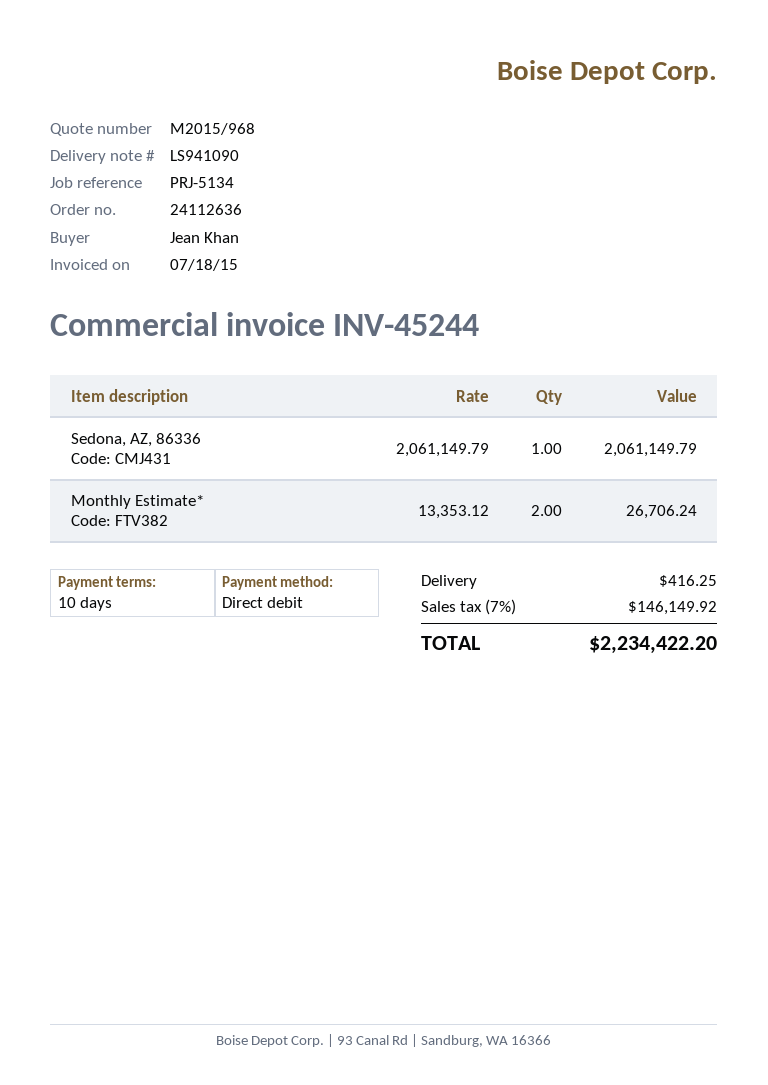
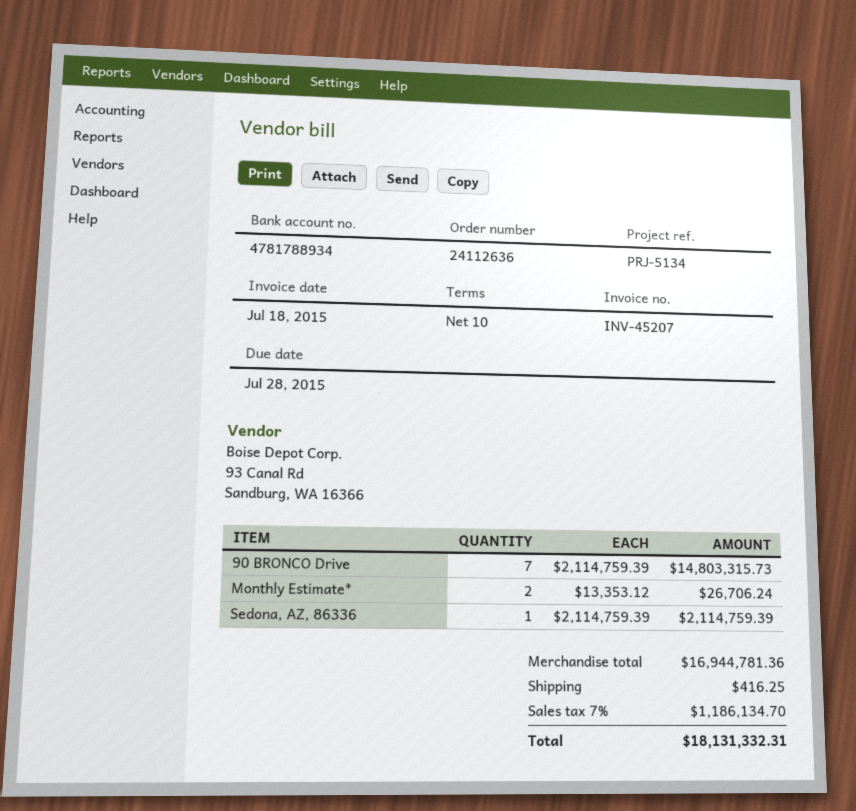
invoice number: INV-45244 -> INV-45207
Sedona, AZ, 86336: 1 x 2061149.79 = 2061149.79 -> 1 x 2114759.39 = 2114759.39
90 BRONCO Drive: none -> 7 x 2114759.39 = 14803315.73
tax: 7% = 146149.92 -> 7% = 1186134.70
total: 2234422.20 -> 18131332.31

